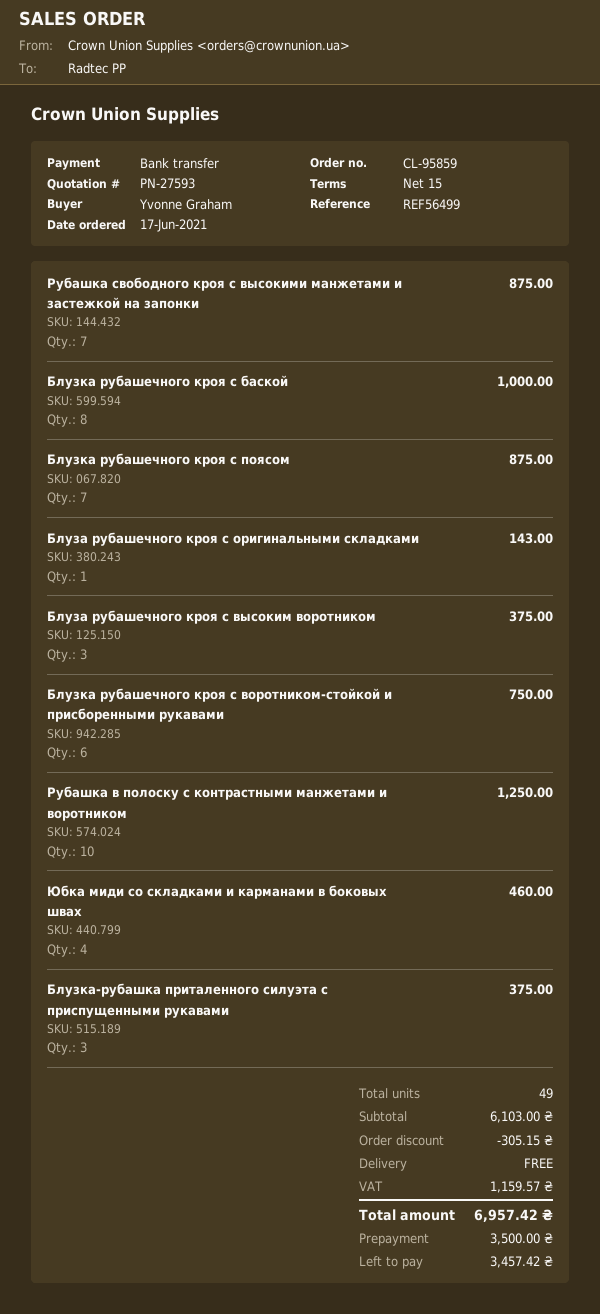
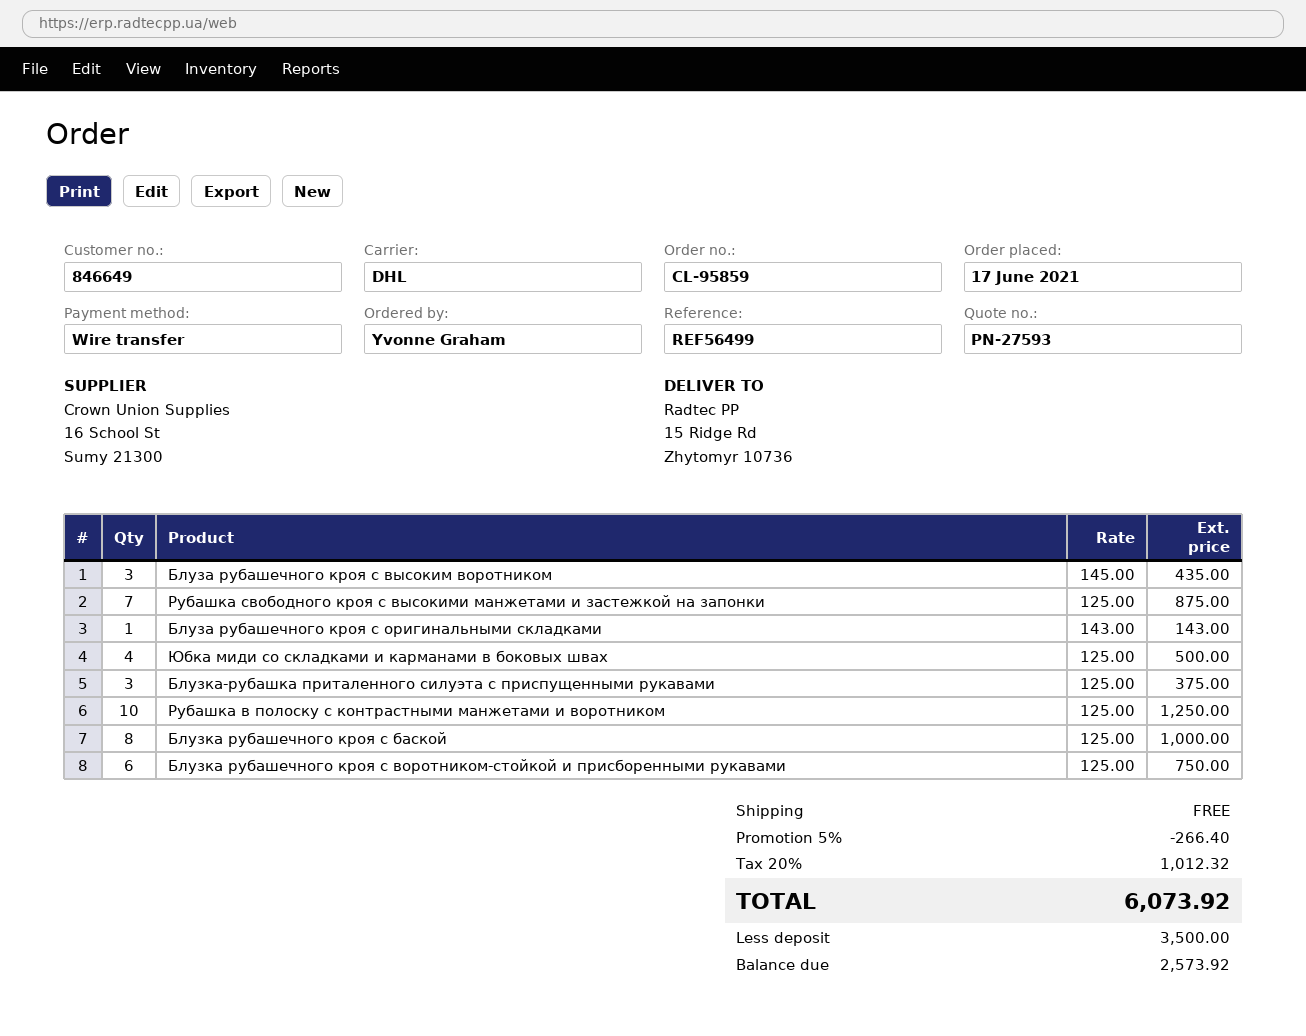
Блузка рубашечного кроя с поясом: 7 for 875.00 -> none
Блуза рубашечного кроя с высоким воротником: 3 for 375.00 -> 3 for 435.00
Юбка миди со складками и карманами в боковых швах: 4 for 460.00 -> 4 for 500.00
discount: 305.15 -> 266.40
tax: 1159.57 -> 1012.32
total: 6957.42 -> 6073.92
balance: 3457.42 -> 2573.92

